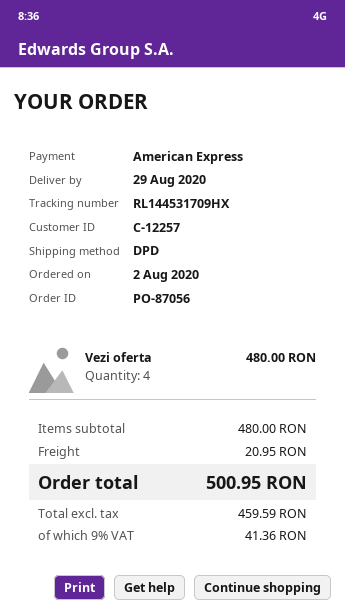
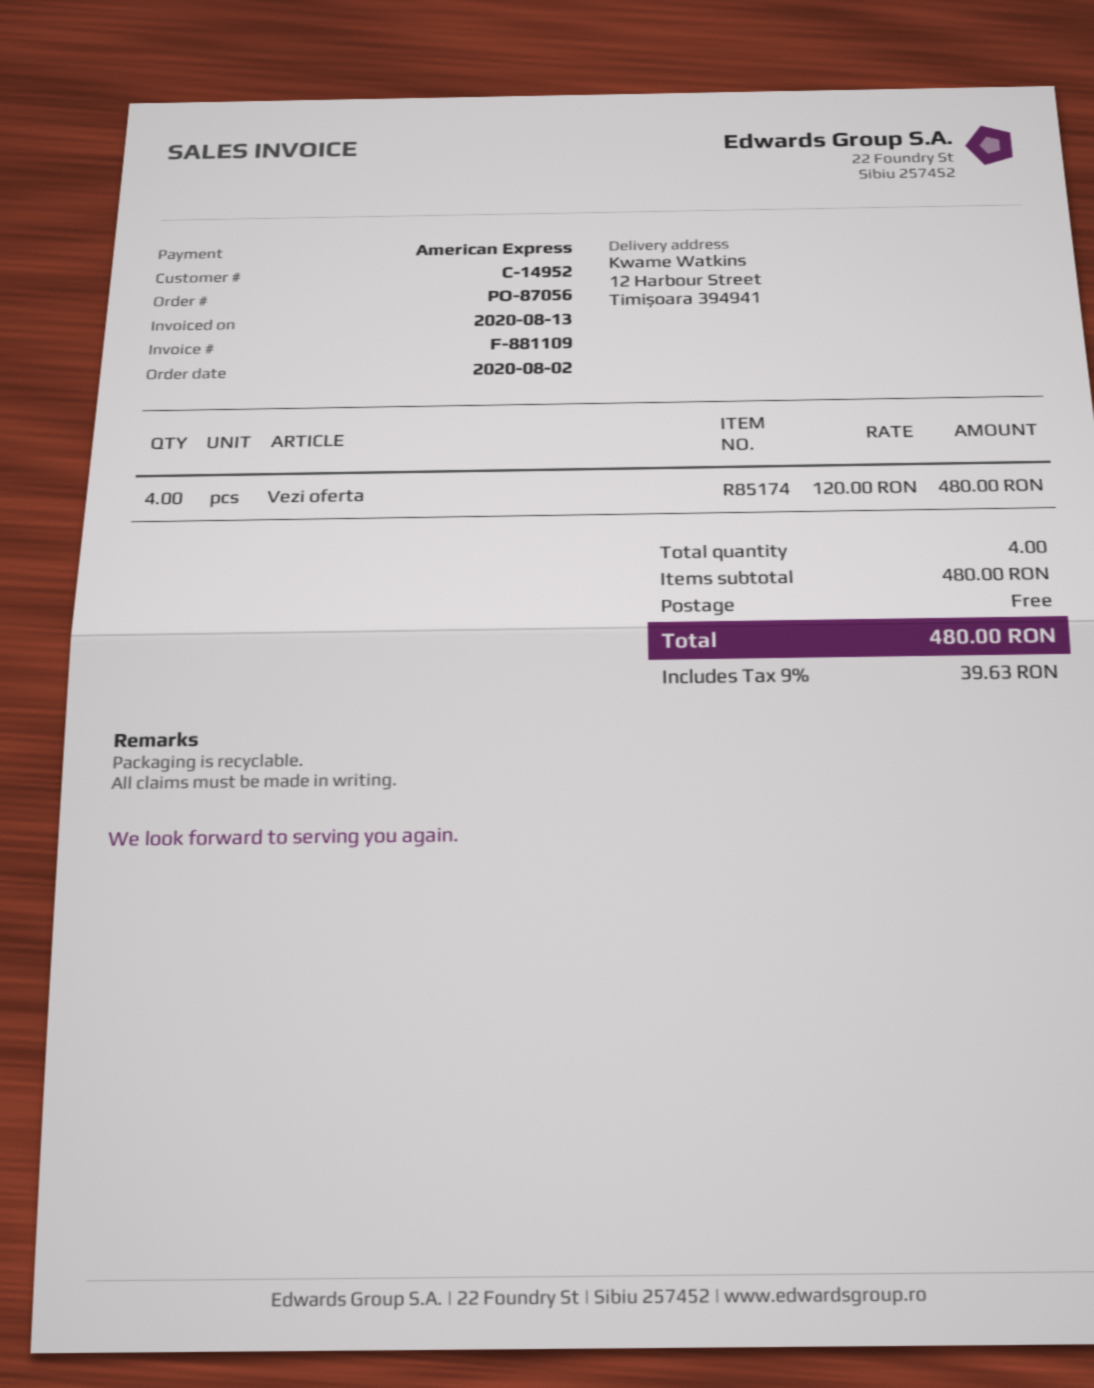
customer number: C-12257 -> C-14952
shipping: 20.95 -> 0.00
tax: 9% = 41.36 -> 9% = 39.63
total: 500.95 -> 480.00

